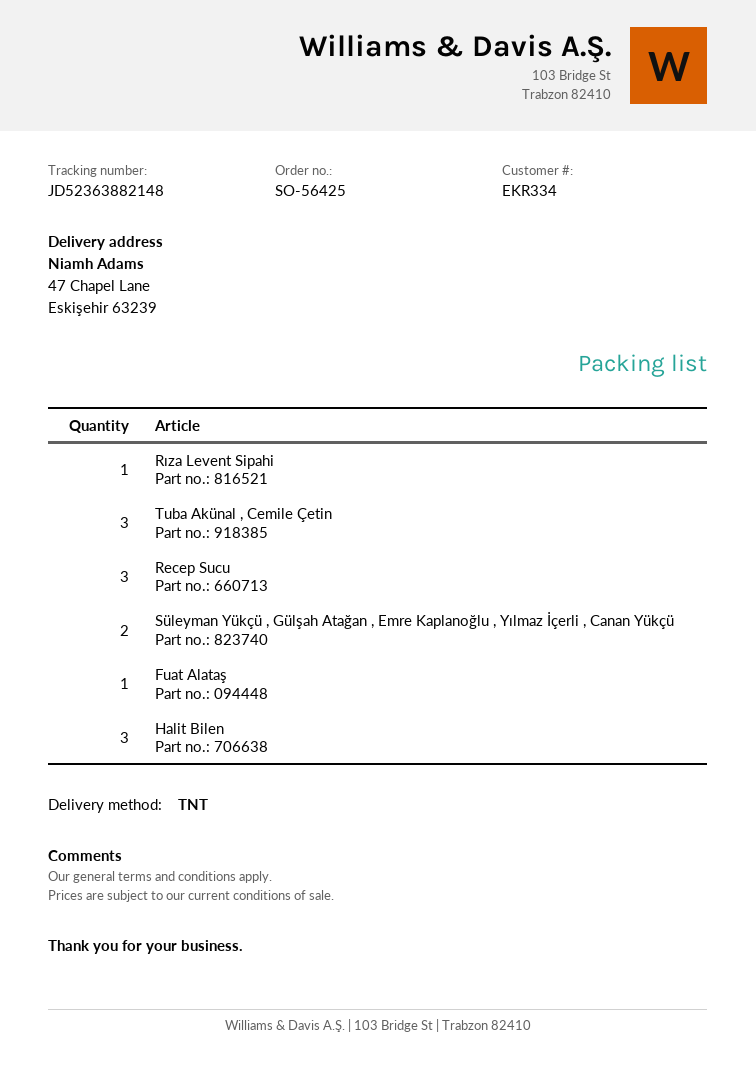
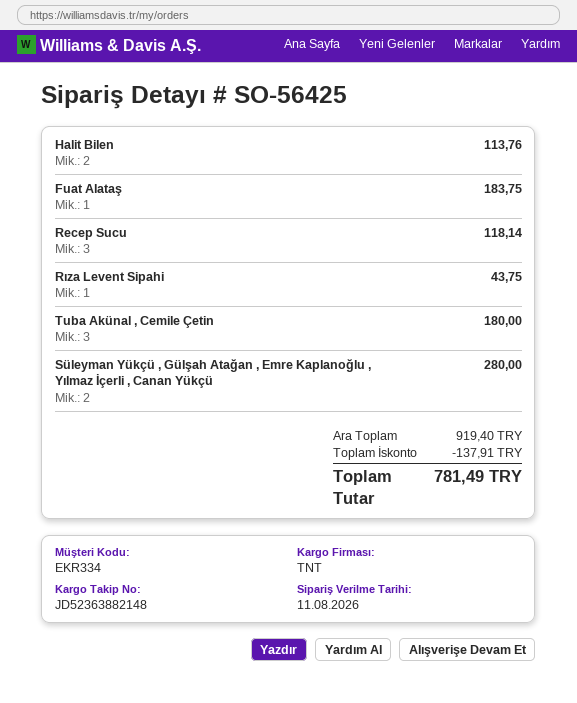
Halit Bilen: 3 -> 2

